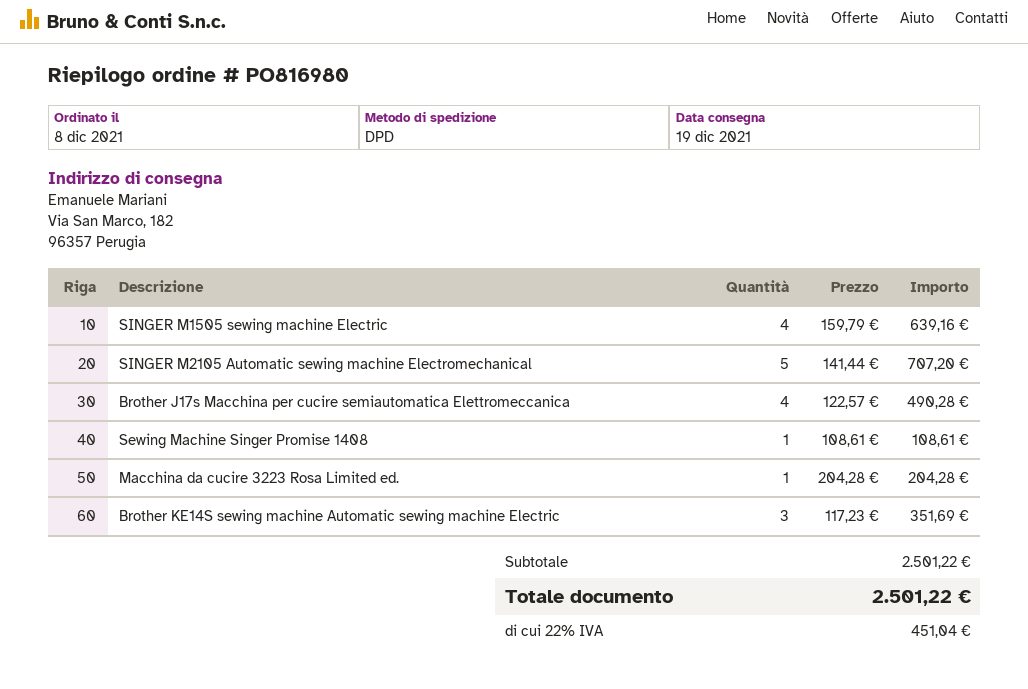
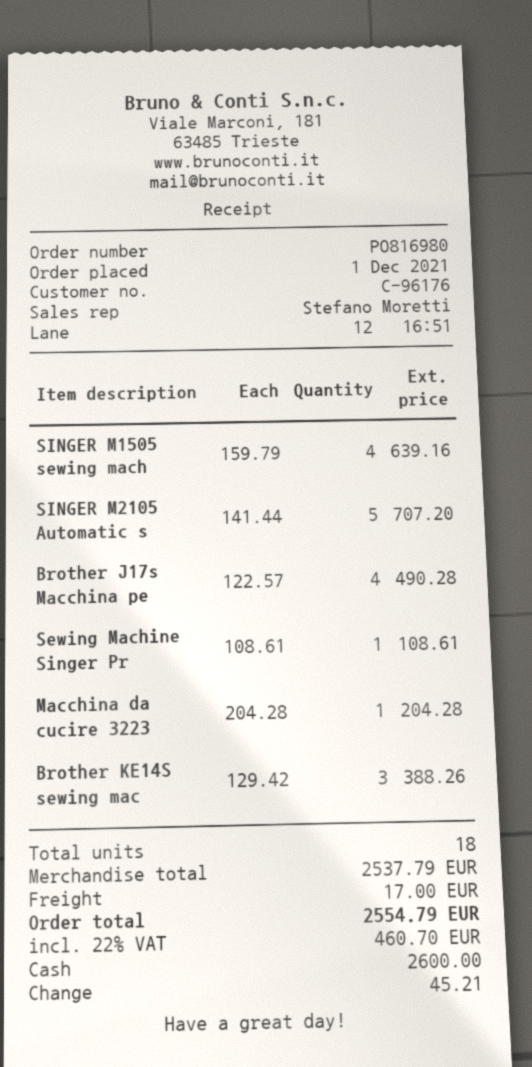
order date: 2021-12-08 -> 2021-12-01
Brother KE14S sewing machine Automatic sewing machine Electric: 3 x 117.23 = 351.69 -> 3 x 129.42 = 388.26
subtotal: 2501.22 -> 2537.79
shipping: none -> 17.00
tax: 22% = 451.04 -> 22% = 460.70
total: 2501.22 -> 2554.79

